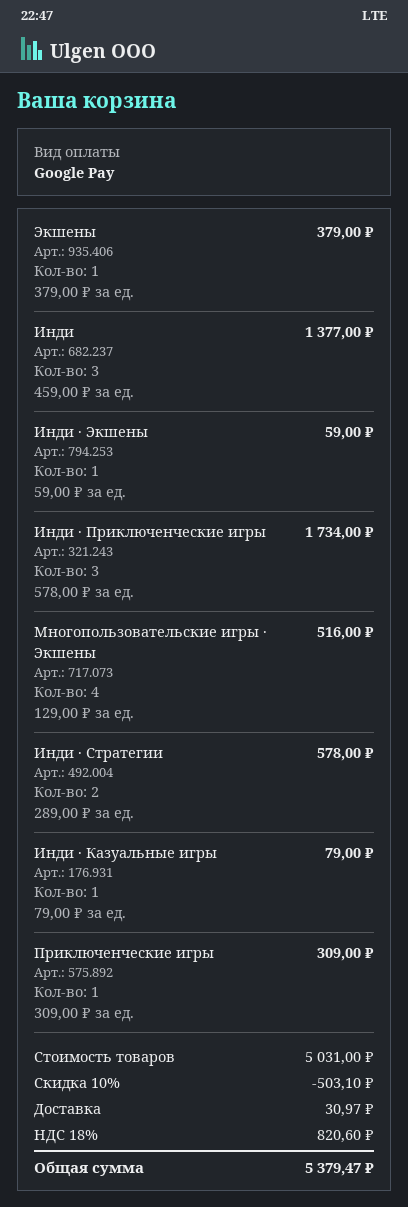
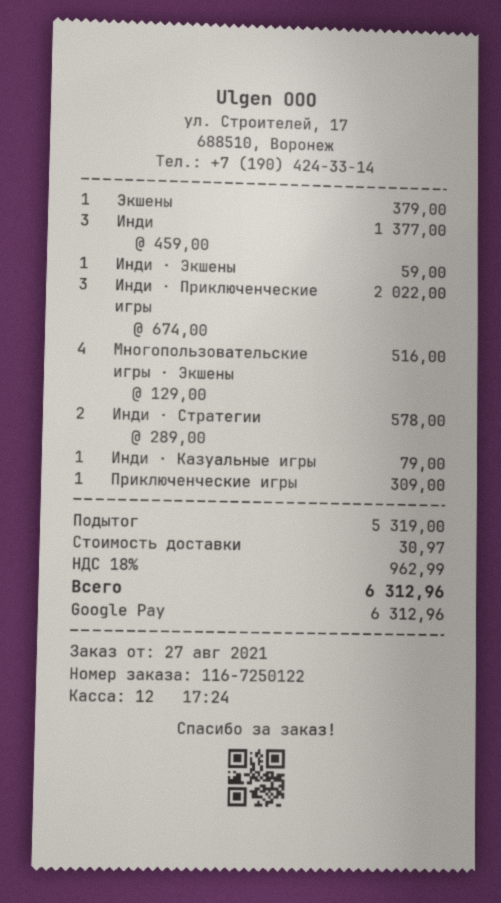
Инди · Приключенческие игры: 3 x 578.00 = 1734.00 -> 3 x 674.00 = 2022.00
subtotal: 5031.00 -> 5319.00
discount: 10% = 503.10 -> none
tax: 18% = 820.60 -> 18% = 962.99
total: 5379.47 -> 6312.96

